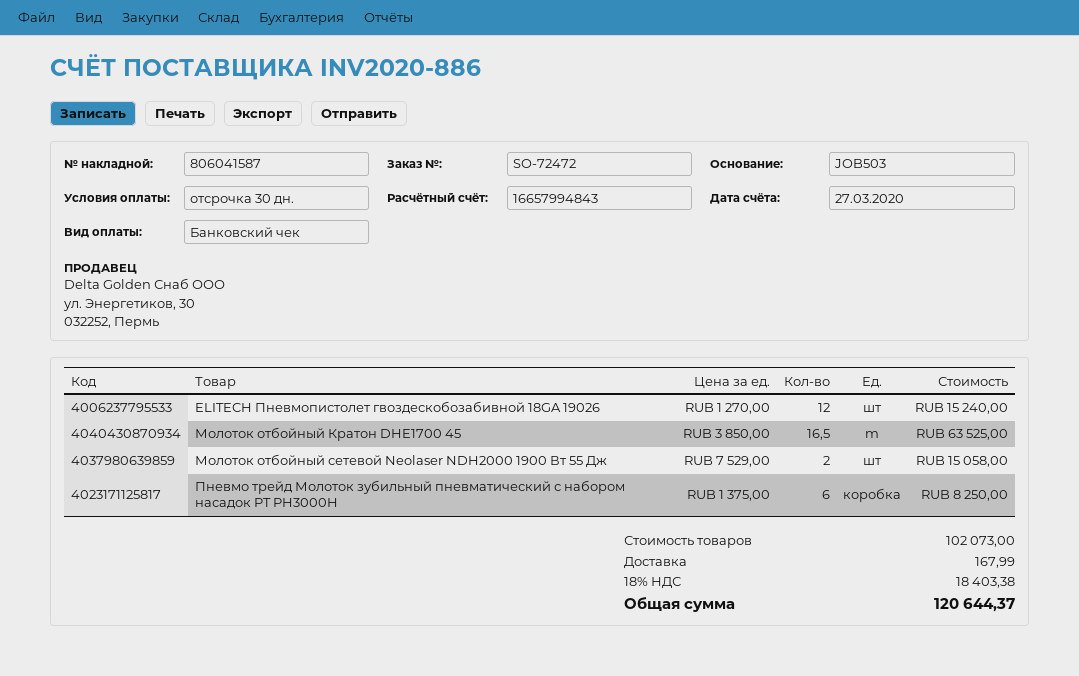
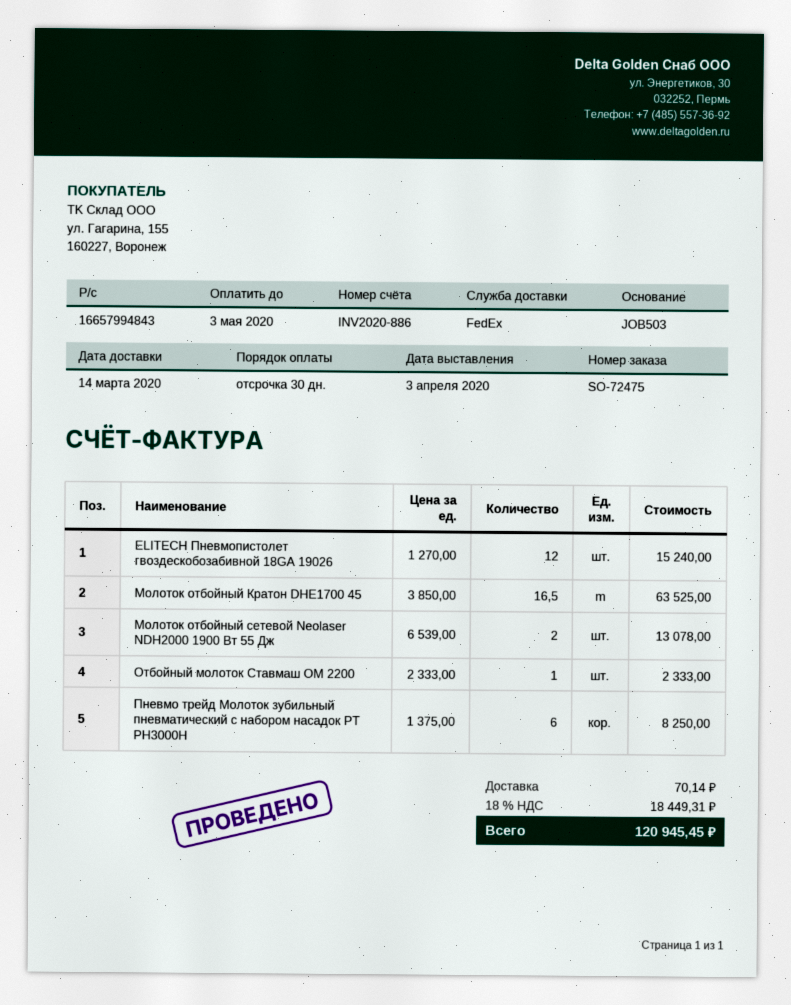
order number: SO-72472 -> SO-72475
invoice date: 2020-03-27 -> 2020-04-03
Молоток отбойный сетевой Neolaser NDH2000 1900 Вт 55 Дж: 2 x 7529.00 = 15058.00 -> 2 x 6539.00 = 13078.00
Отбойный молоток Ставмаш ОМ 2200: none -> 1 x 2333.00 = 2333.00
shipping: 167.99 -> 70.14
tax: 18% = 18403.38 -> 18% = 18449.31
total: 120644.37 -> 120945.45

